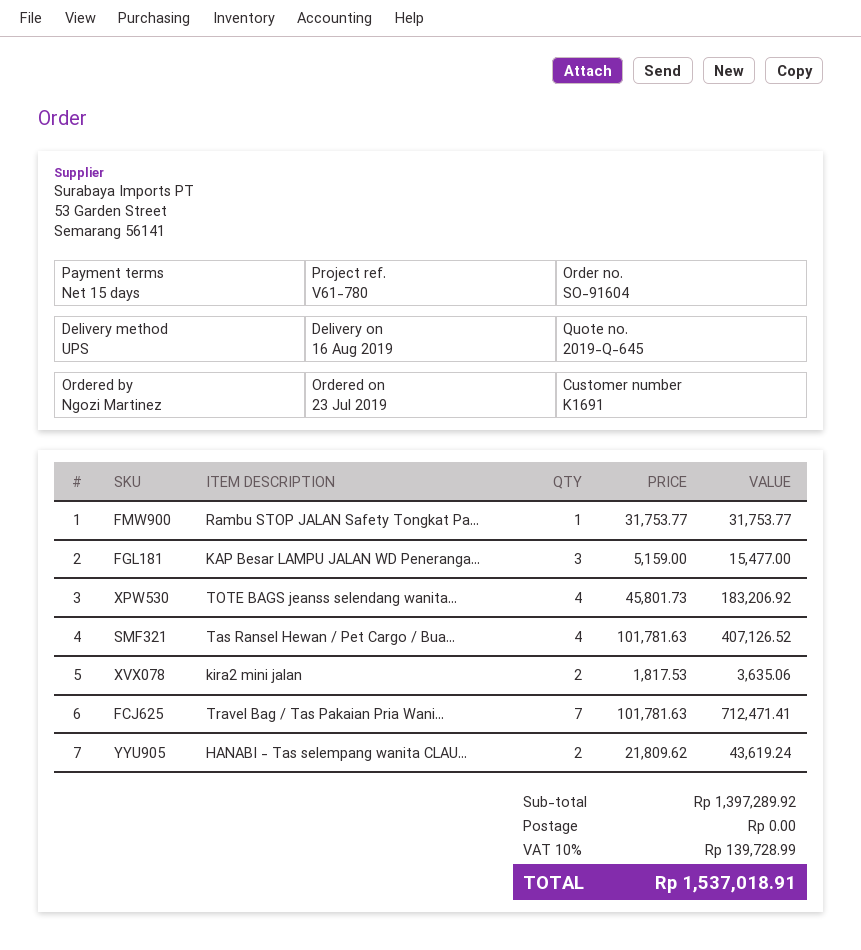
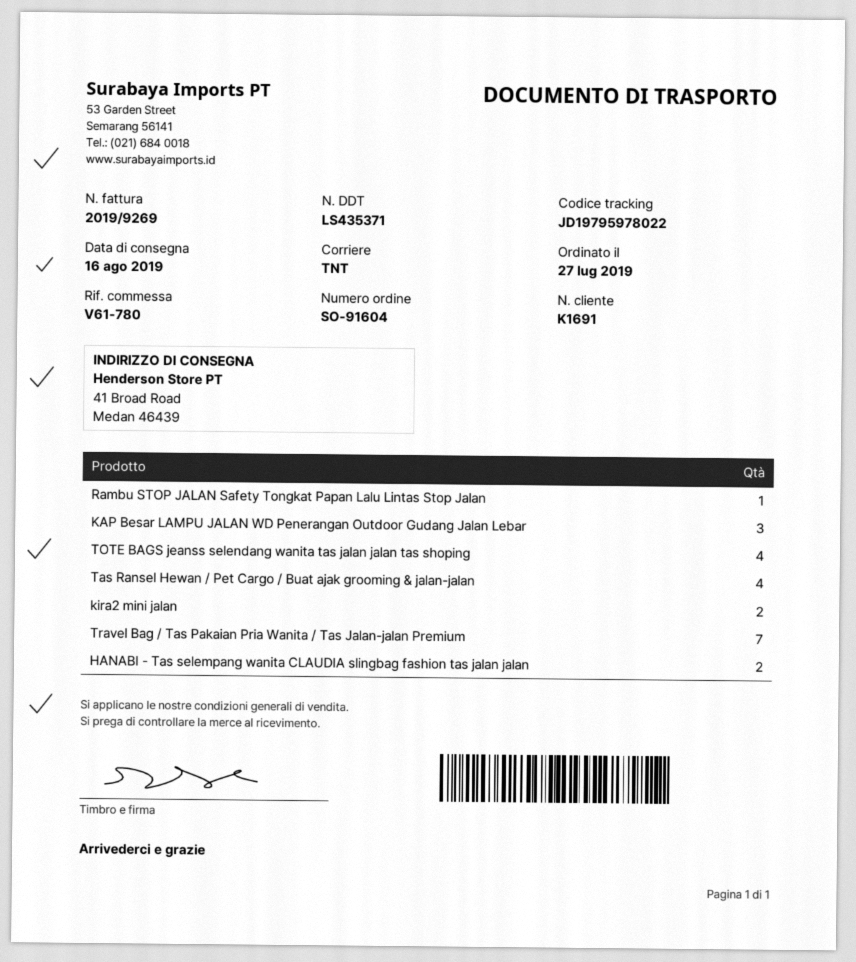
order date: 2019-07-23 -> 2019-07-27
shipping method: UPS -> TNT

